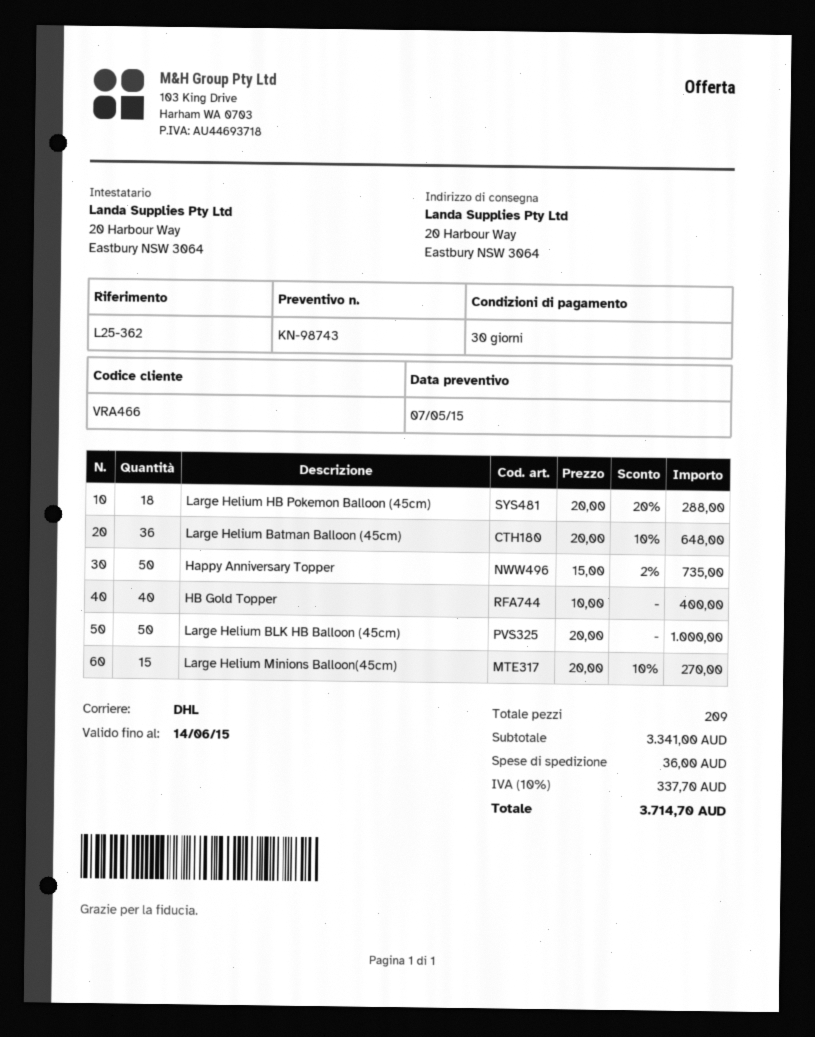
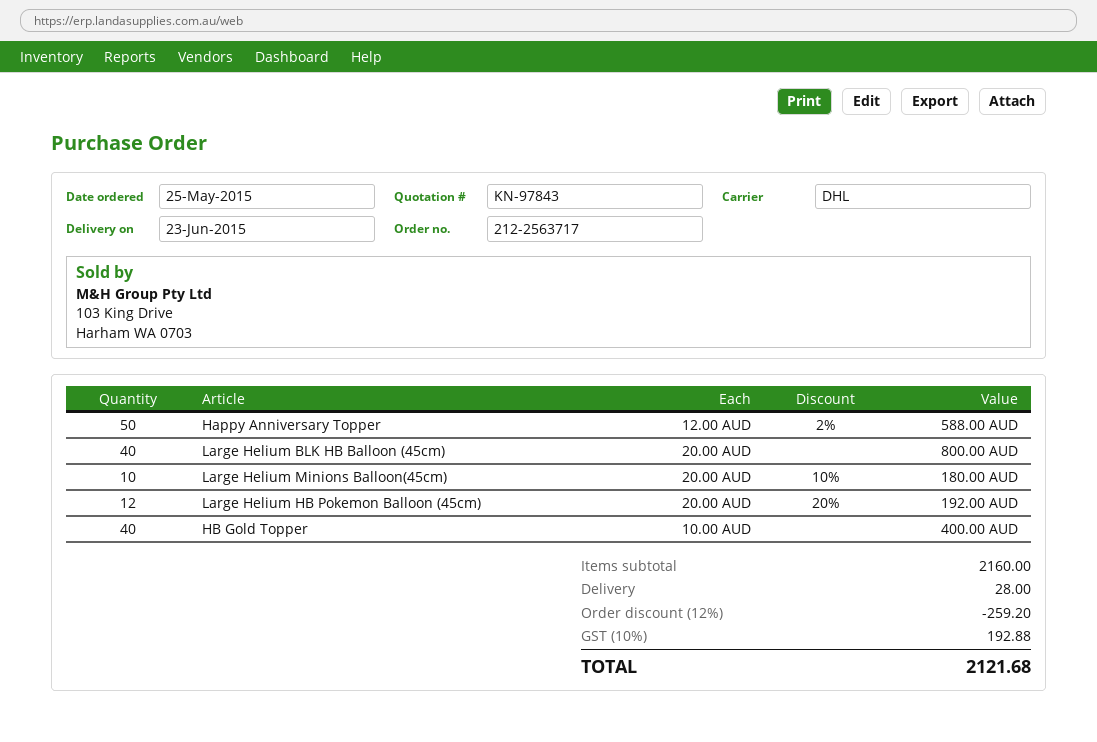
quote number: KN-98743 -> KN-97843
Large Helium HB Pokemon Balloon (45cm): 18 x 20.00 - 20% = 288.00 -> 12 x 20.00 - 20% = 192.00
Large Helium Batman Balloon (45cm): 36 x 20.00 - 10% = 648.00 -> none
Happy Anniversary Topper: 50 x 15.00 - 2% = 735.00 -> 50 x 12.00 - 2% = 588.00
Large Helium BLK HB Balloon (45cm): 50 x 20.00 = 1000.00 -> 40 x 20.00 = 800.00
Large Helium Minions Balloon(45cm): 15 x 20.00 - 10% = 270.00 -> 10 x 20.00 - 10% = 180.00
subtotal: 3341.00 -> 2160.00
discount: none -> 12% = 259.20
shipping: 36.00 -> 28.00
tax: 10% = 337.70 -> 10% = 192.88
total: 3714.70 -> 2121.68

